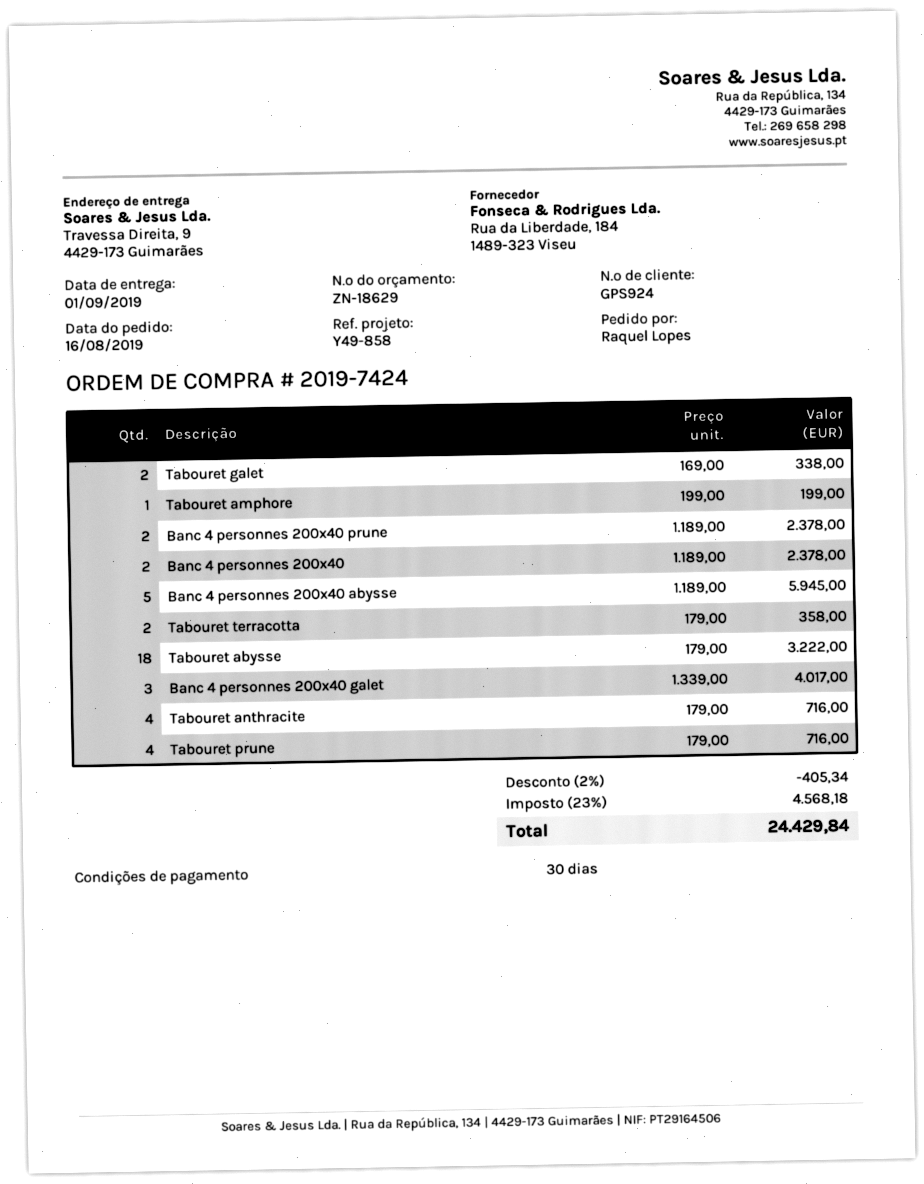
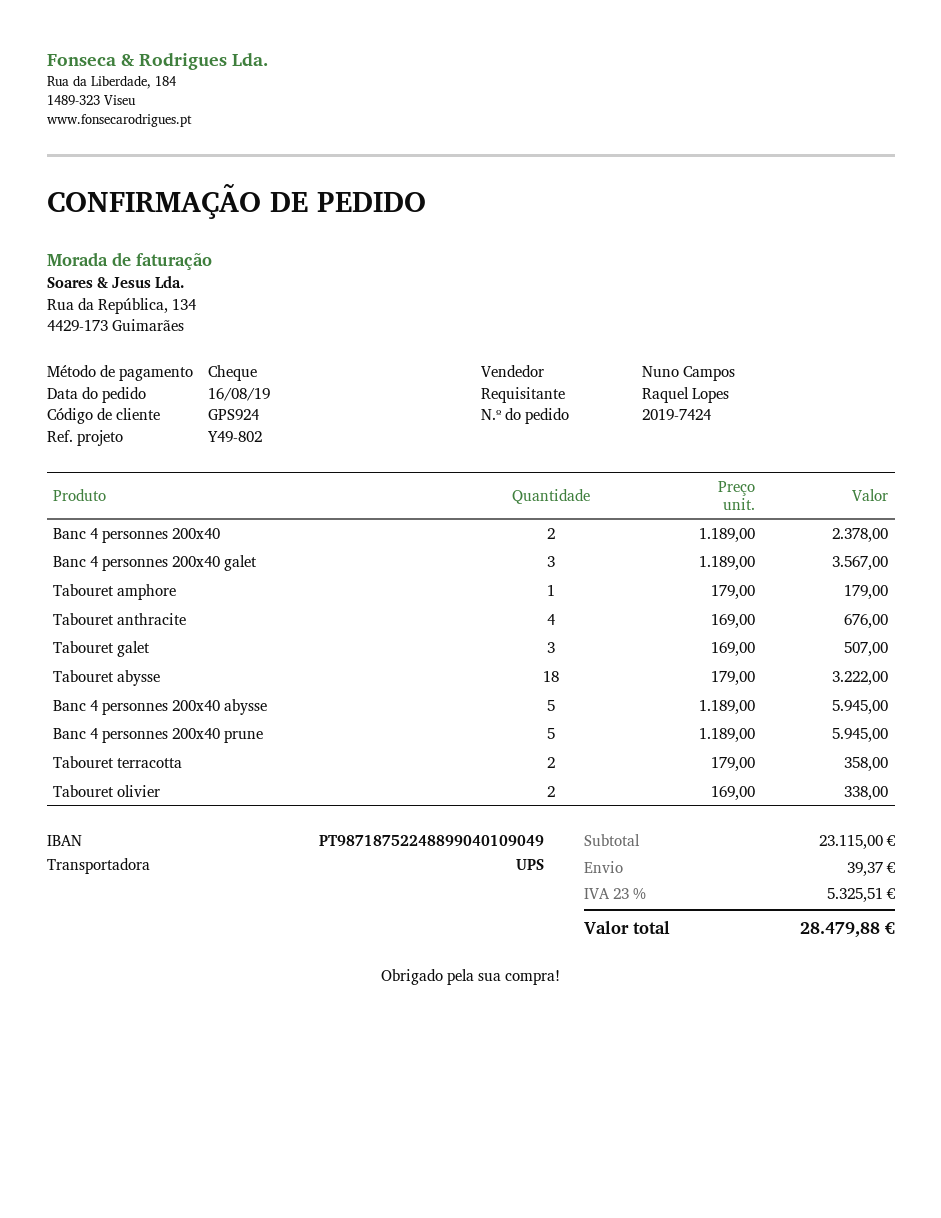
reference: Y49-858 -> Y49-802
Tabouret galet: 2 x 169.00 = 338.00 -> 3 x 169.00 = 507.00
Tabouret amphore: 1 x 199.00 = 199.00 -> 1 x 179.00 = 179.00
Banc 4 personnes 200x40 prune: 2 x 1189.00 = 2378.00 -> 5 x 1189.00 = 5945.00
Banc 4 personnes 200x40 galet: 3 x 1339.00 = 4017.00 -> 3 x 1189.00 = 3567.00
Tabouret anthracite: 4 x 179.00 = 716.00 -> 4 x 169.00 = 676.00
Tabouret prune: 4 x 179.00 = 716.00 -> none
Tabouret olivier: none -> 2 x 169.00 = 338.00
discount: 2% = 405.34 -> none
shipping: none -> 39.37
tax: 23% = 4568.18 -> 23% = 5325.51
total: 24429.84 -> 28479.88

